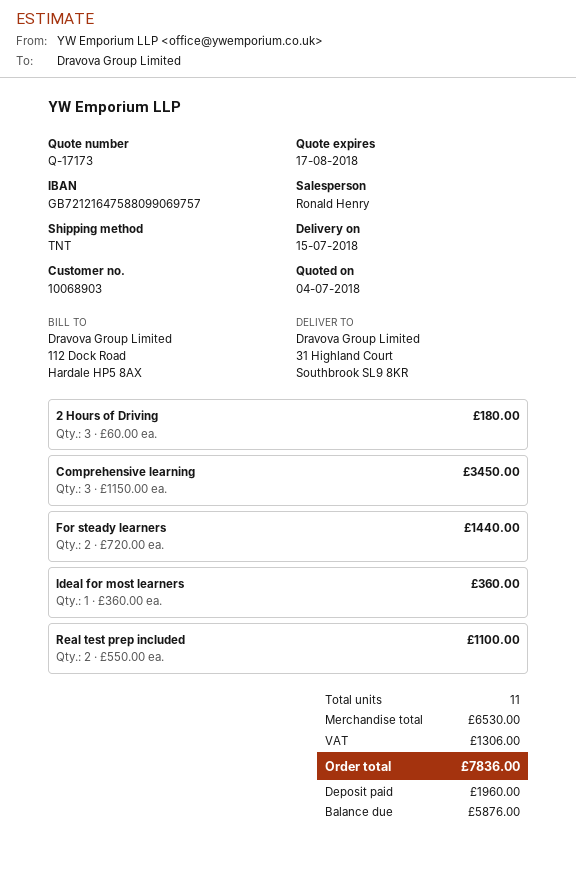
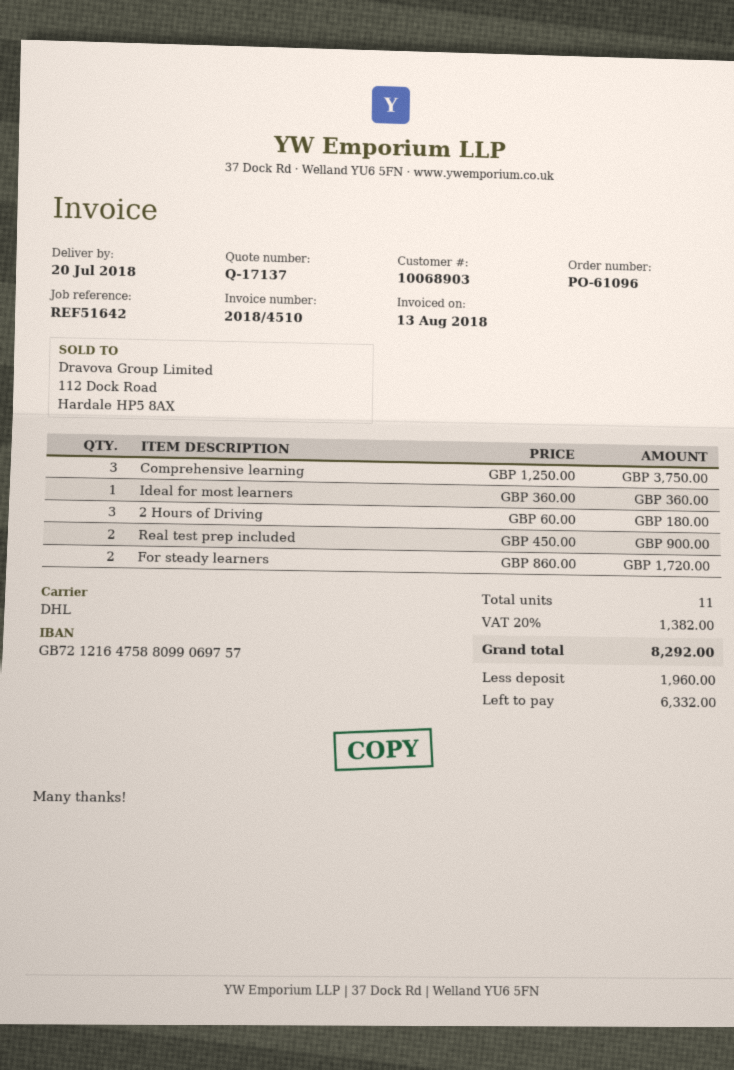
quote number: Q-17173 -> Q-17137
delivery date: 2018-07-15 -> 2018-07-20
shipping method: TNT -> DHL
Comprehensive learning: 3 x 1150.00 = 3450.00 -> 3 x 1250.00 = 3750.00
For steady learners: 2 x 720.00 = 1440.00 -> 2 x 860.00 = 1720.00
Real test prep included: 2 x 550.00 = 1100.00 -> 2 x 450.00 = 900.00
tax: 1306.00 -> 1382.00
total: 7836.00 -> 8292.00
balance: 5876.00 -> 6332.00

